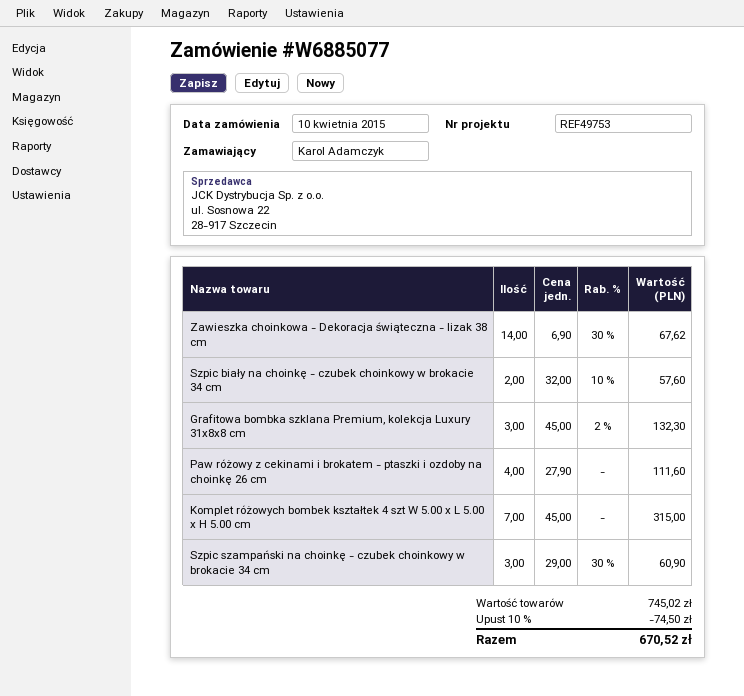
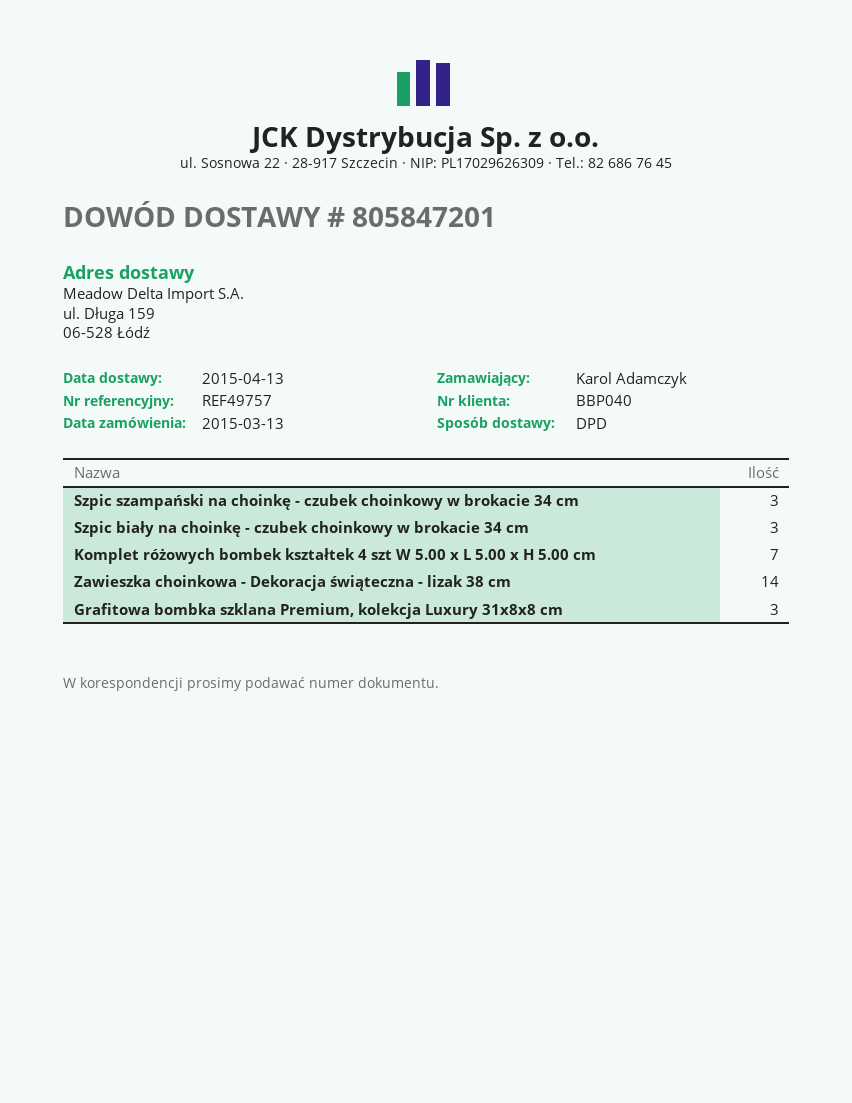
order date: 2015-04-10 -> 2015-03-13
reference: REF49753 -> REF49757
Szpic biały na choinkę - czubek choinkowy w brokacie 34 cm: 2 -> 3
Paw różowy z cekinami i brokatem - ptaszki i ozdoby na choinkę 26 cm: 4 -> none

